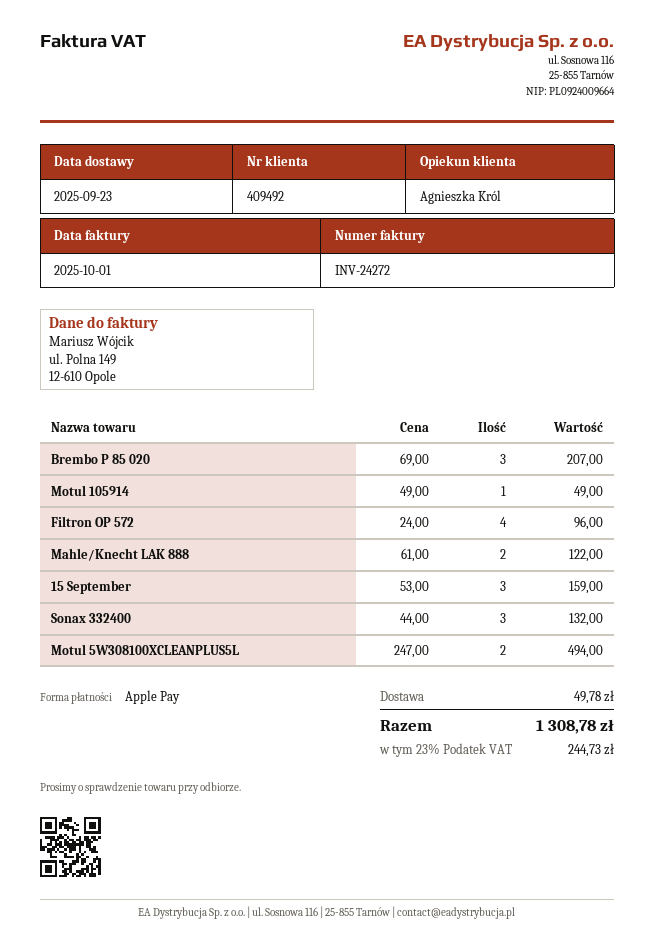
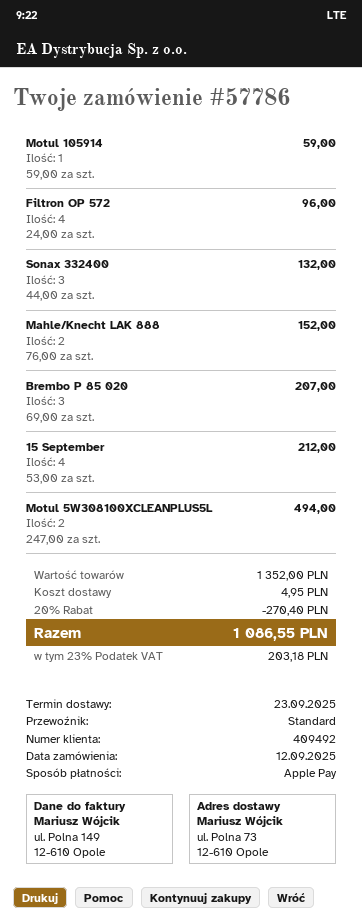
Motul 105914: 1 x 49.00 = 49.00 -> 1 x 59.00 = 59.00
Mahle/Knecht LAK 888: 2 x 61.00 = 122.00 -> 2 x 76.00 = 152.00
15 September: 3 x 53.00 = 159.00 -> 4 x 53.00 = 212.00
discount: none -> 20% = 270.40
shipping: 49.78 -> 4.95
tax: 23% = 244.73 -> 23% = 203.18
total: 1308.78 -> 1086.55

